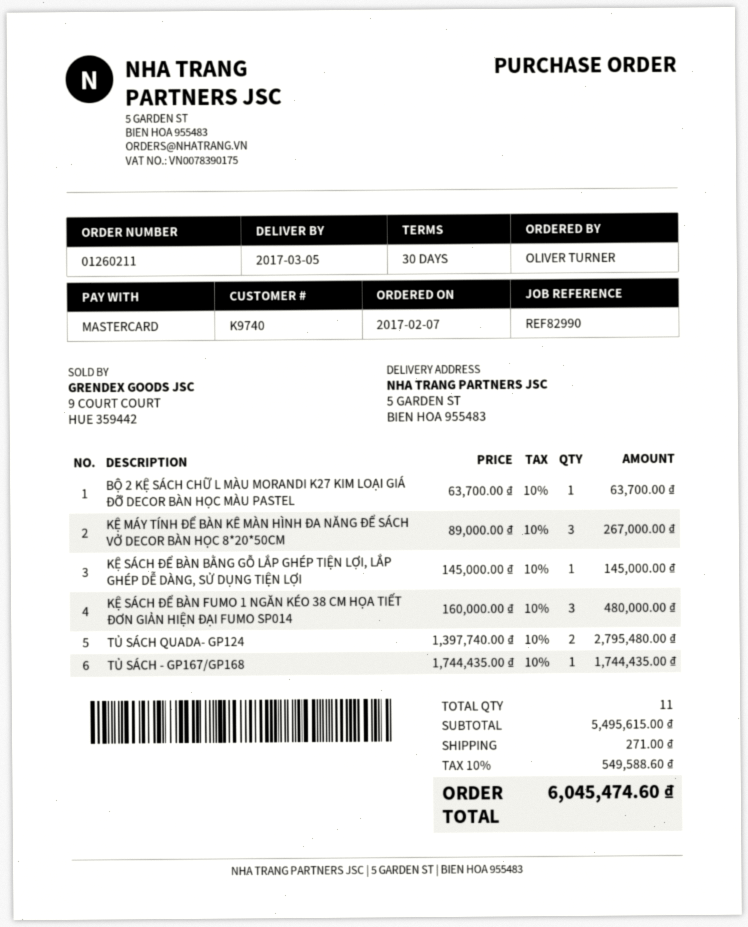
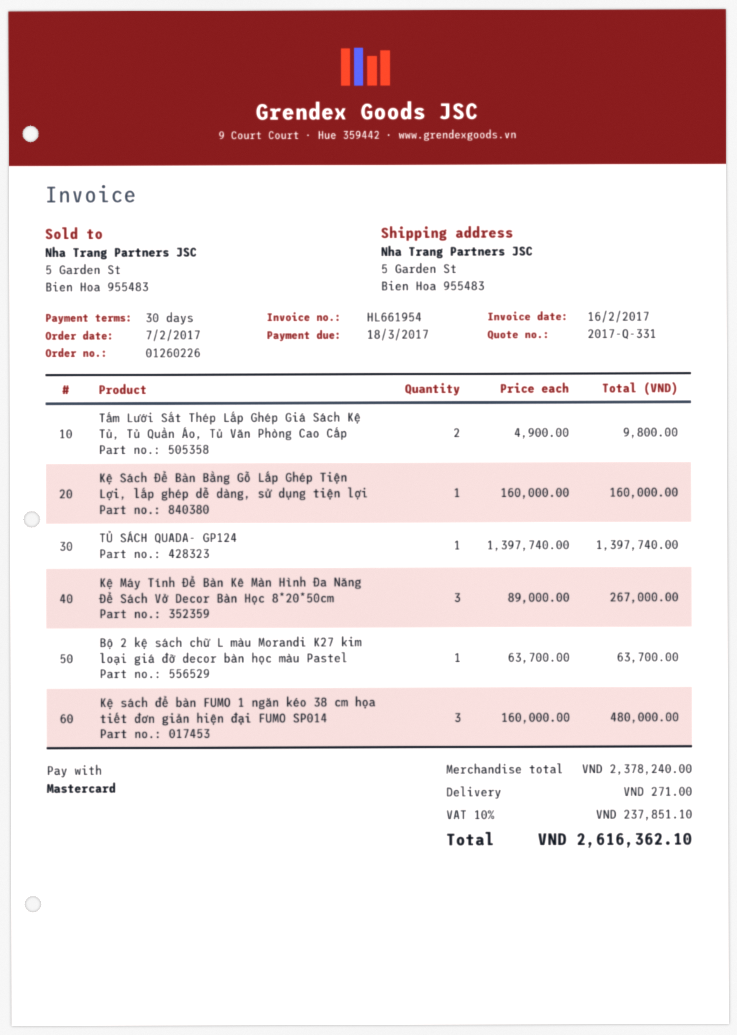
order number: 01260211 -> 01260226
KỆ SÁCH ĐỂ BÀN BẰNG GỖ LẮP GHÉP TIỆN LỢI, LẮP GHÉP DỄ DÀNG, SỬ DỤNG TIỆN LỢI: 1 x 145000.00 = 145000.00 -> 1 x 160000.00 = 160000.00
TỦ SÁCH QUADA- GP124: 2 x 1397740.00 = 2795480.00 -> 1 x 1397740.00 = 1397740.00
TỦ SÁCH - GP167/GP168: 1 x 1744435.00 = 1744435.00 -> none
Tấm Lưới Sắt Thép Lắp Ghép Giá Sách Kệ Tủ, Tủ Quần Áo, Tủ Văn Phòng Cao Cấp: none -> 2 x 4900.00 = 9800.00
subtotal: 5495615.00 -> 2378240.00
tax: 10% = 549588.60 -> 10% = 237851.10
total: 6045474.60 -> 2616362.10

